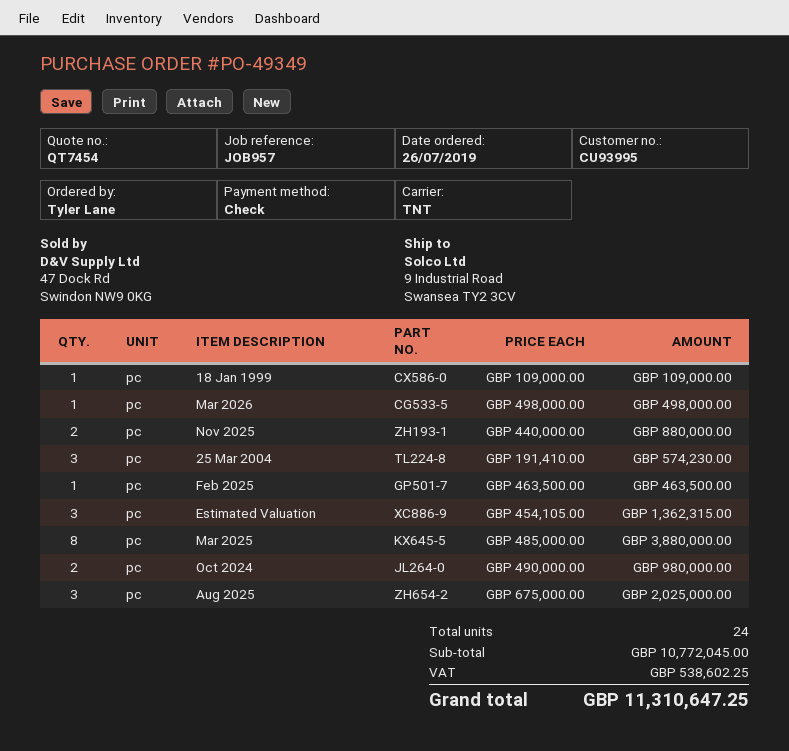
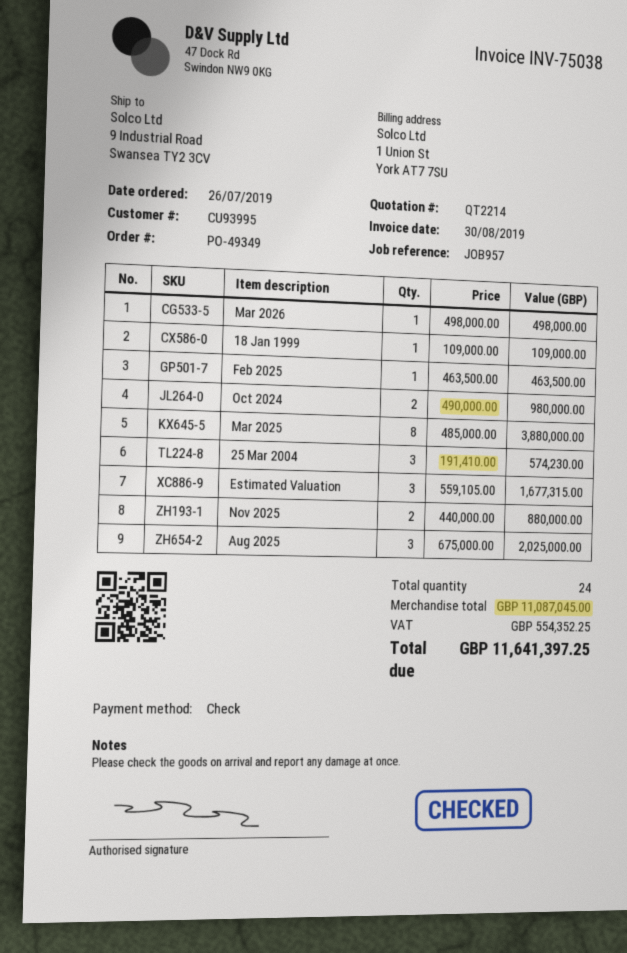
quote number: QT7454 -> QT2214
Estimated Valuation: 3 x 454105.00 = 1362315.00 -> 3 x 559105.00 = 1677315.00
subtotal: 10772045.00 -> 11087045.00
tax: 538602.25 -> 554352.25
total: 11310647.25 -> 11641397.25

